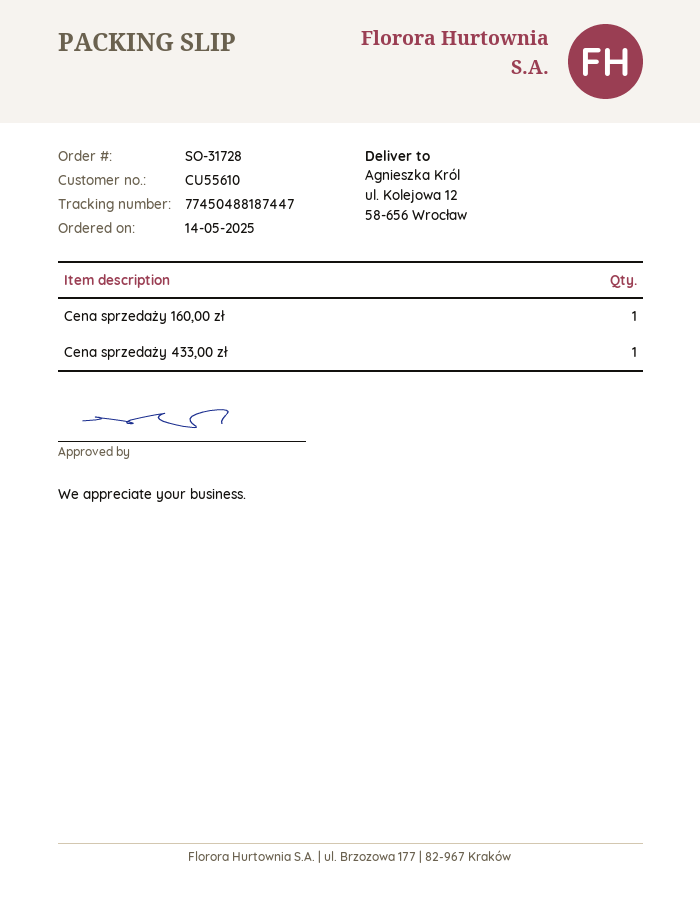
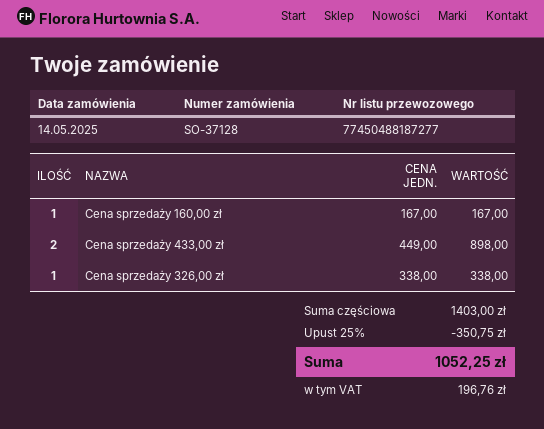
order number: SO-31728 -> SO-37128
tracking number: 77450488187447 -> 77450488187277
Cena sprzedaży 433,00 zł: 1 -> 2
Cena sprzedaży 326,00 zł: none -> 1

